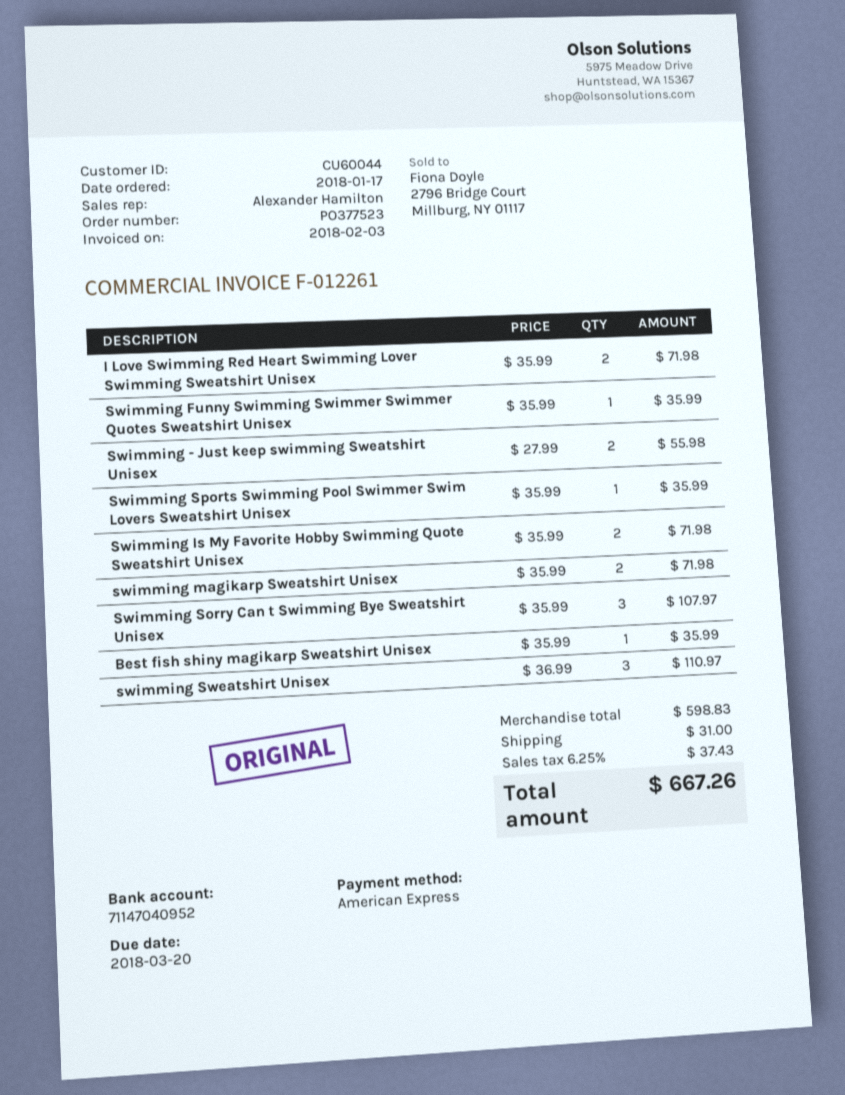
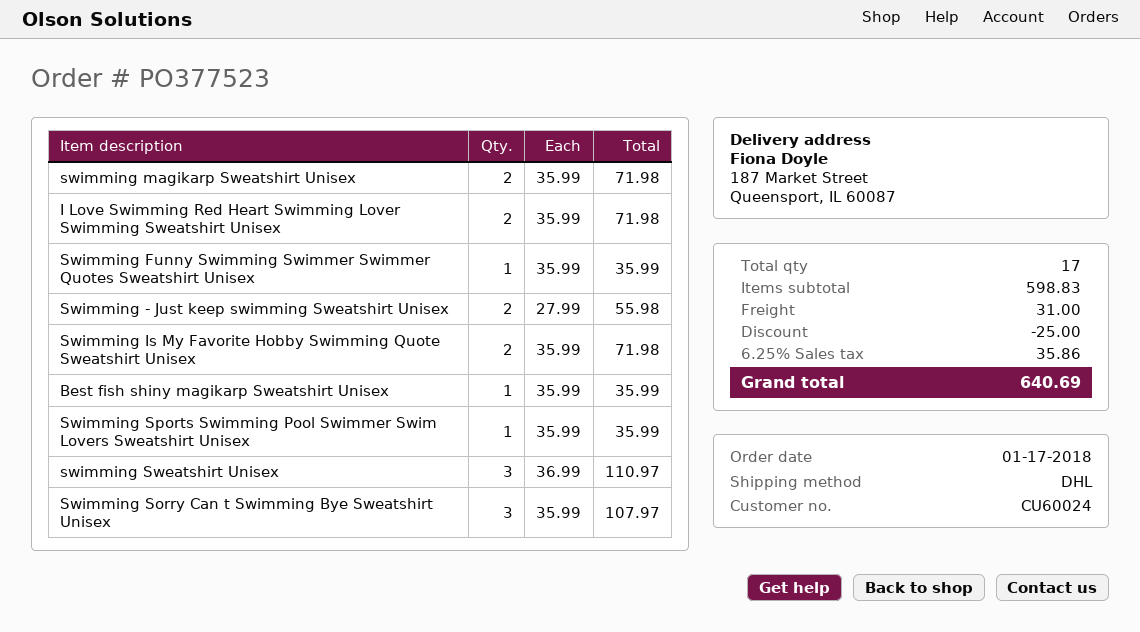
customer number: CU60044 -> CU60024
discount: none -> 25.00
tax: 6.25% = 37.43 -> 6.25% = 35.86
total: 667.26 -> 640.69

